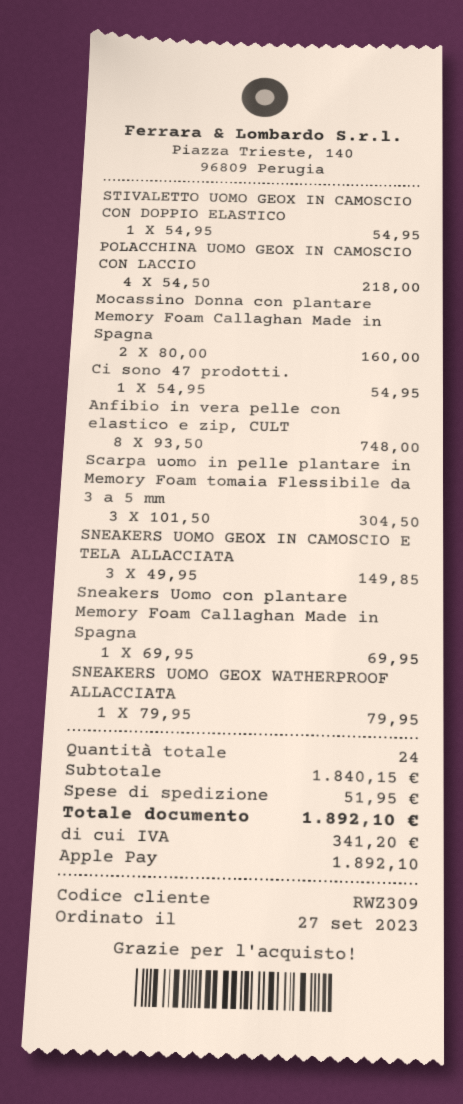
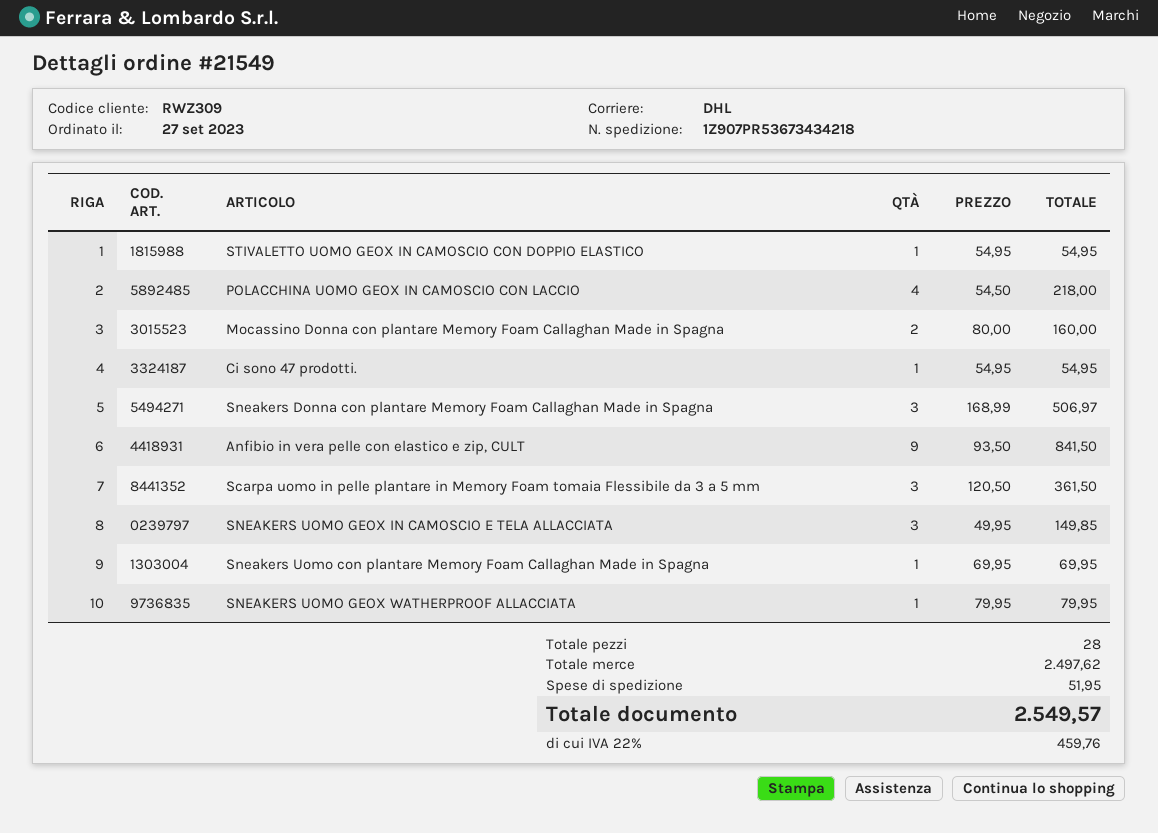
Anfibio in vera pelle con elastico e zip, CULT: 8 x 93.50 = 748.00 -> 9 x 93.50 = 841.50
Scarpa uomo in pelle plantare in Memory Foam tomaia Flessibile da 3 a 5 mm: 3 x 101.50 = 304.50 -> 3 x 120.50 = 361.50
Sneakers Donna con plantare Memory Foam Callaghan Made in Spagna: none -> 3 x 168.99 = 506.97
total quantity: 24 -> 28
subtotal: 1840.15 -> 2497.62
tax: 341.20 -> 459.76
total: 1892.10 -> 2549.57

